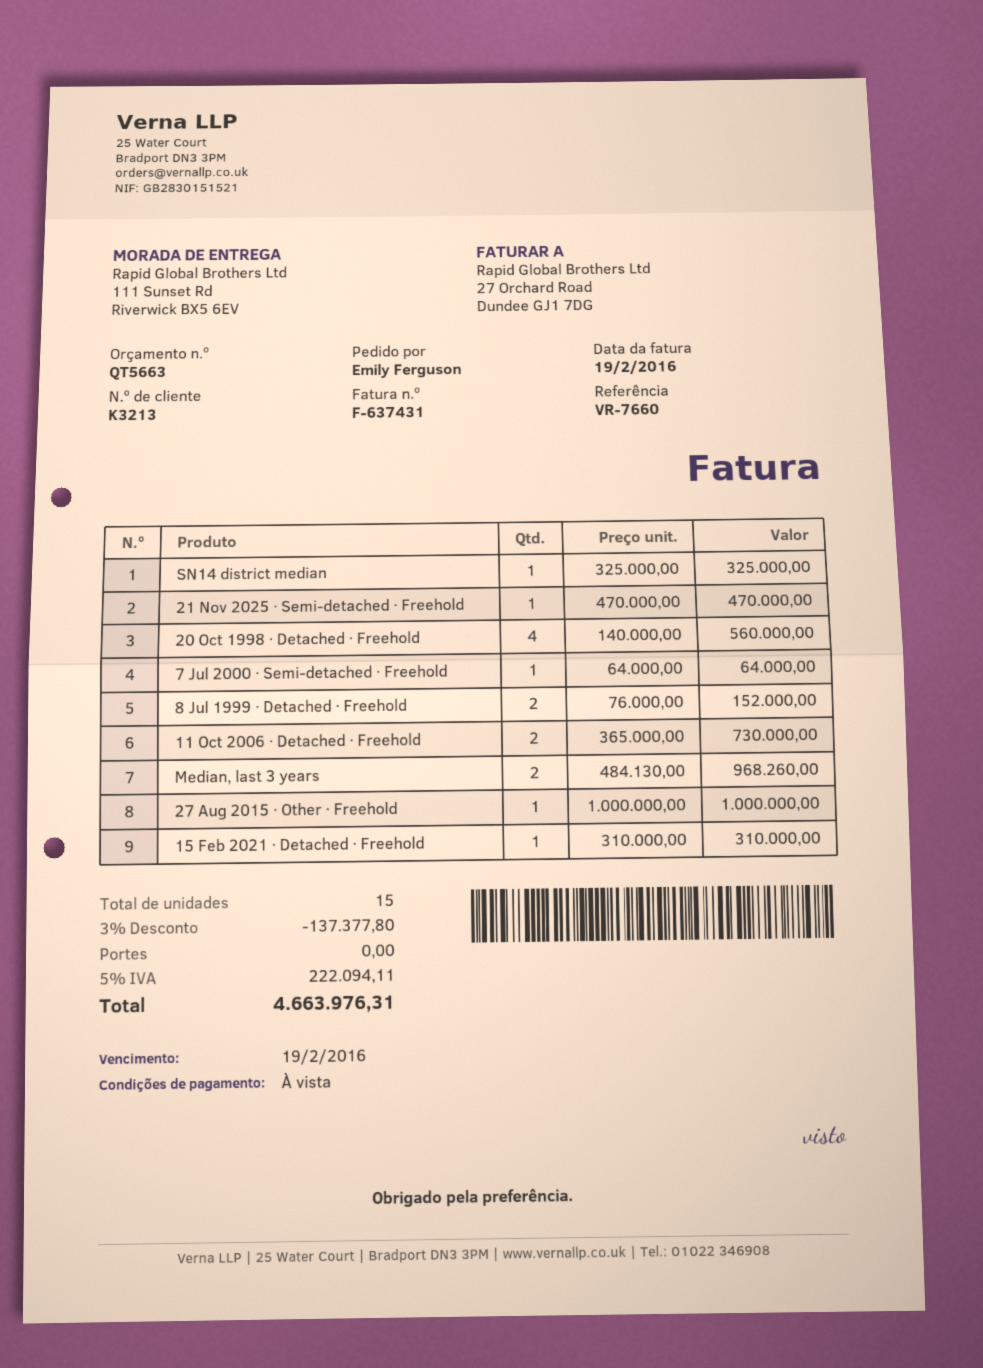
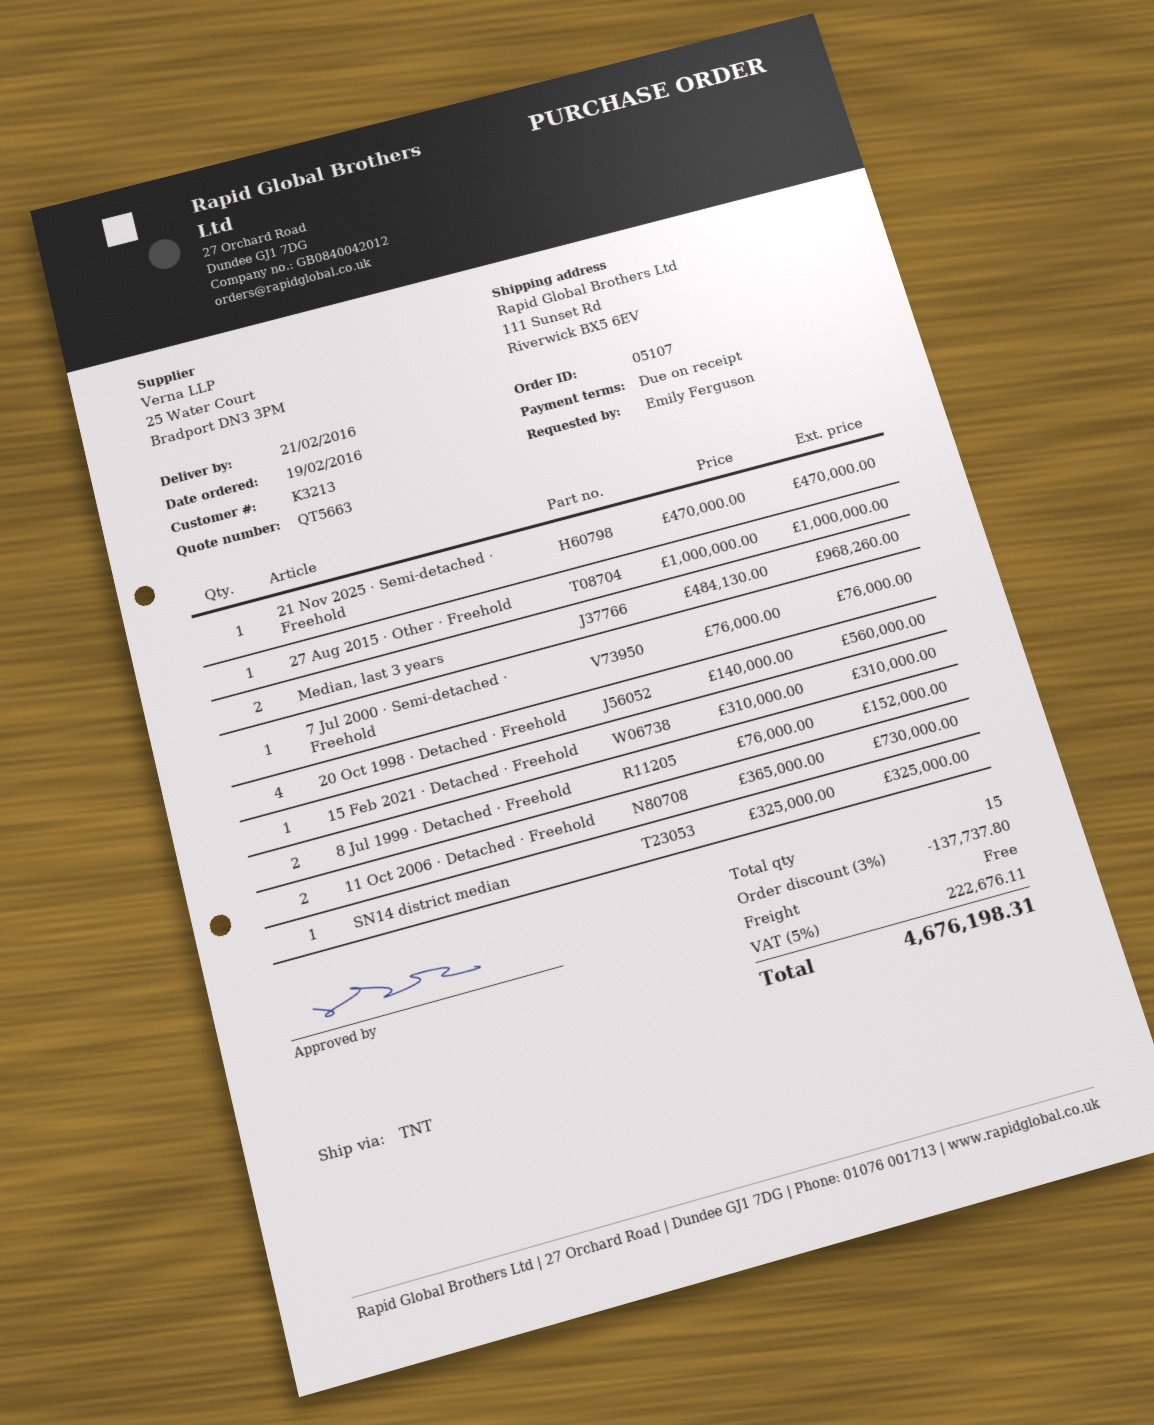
7 Jul 2000 · Semi-detached · Freehold: 1 x 64000.00 = 64000.00 -> 1 x 76000.00 = 76000.00
discount: 3% = 137377.80 -> 3% = 137737.80
tax: 5% = 222094.11 -> 5% = 222676.11
total: 4663976.31 -> 4676198.31

